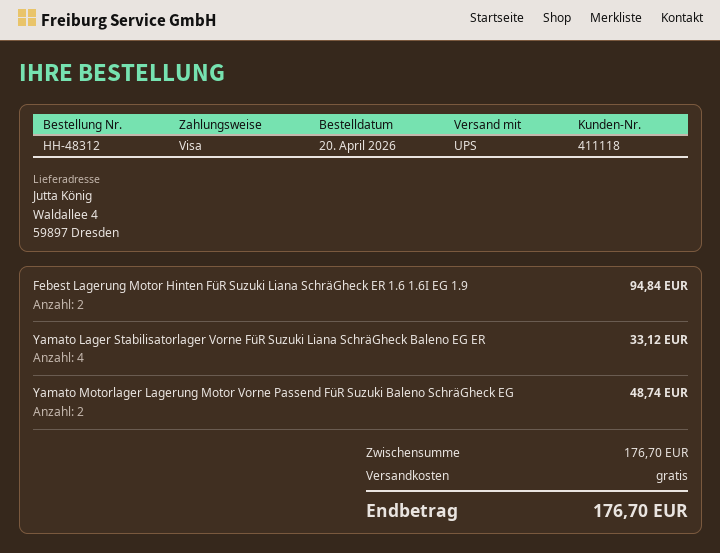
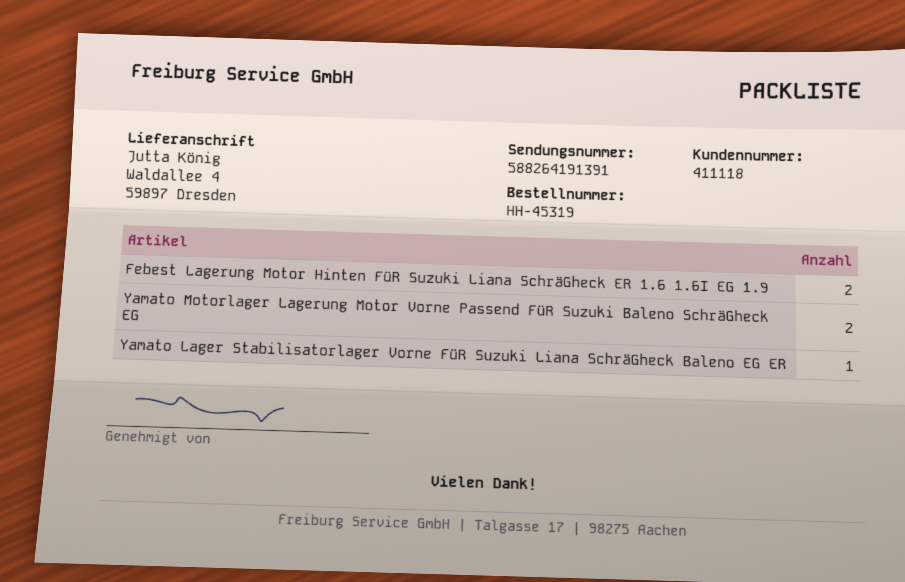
order number: HH-48312 -> HH-45319
Yamato Lager Stabilisatorlager Vorne FüR Suzuki Liana SchräGheck Baleno EG ER: 4 -> 1

